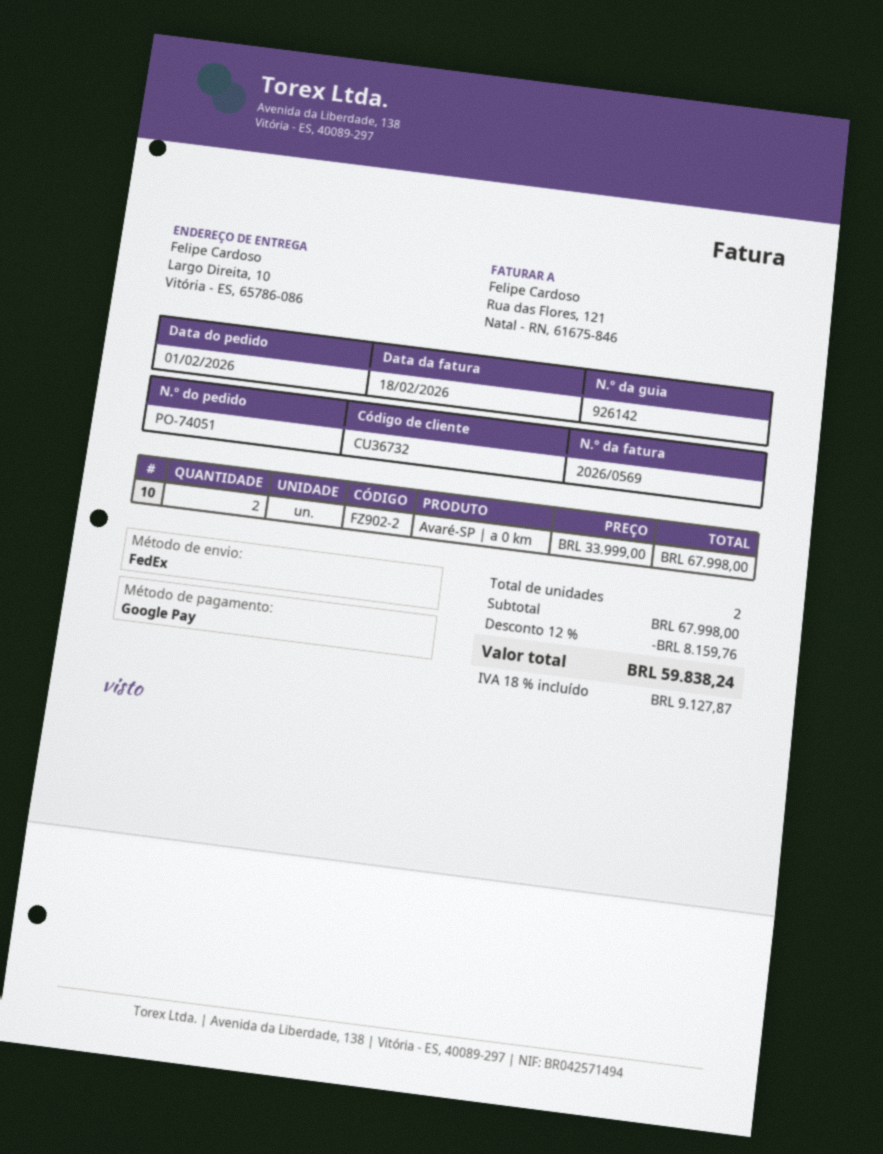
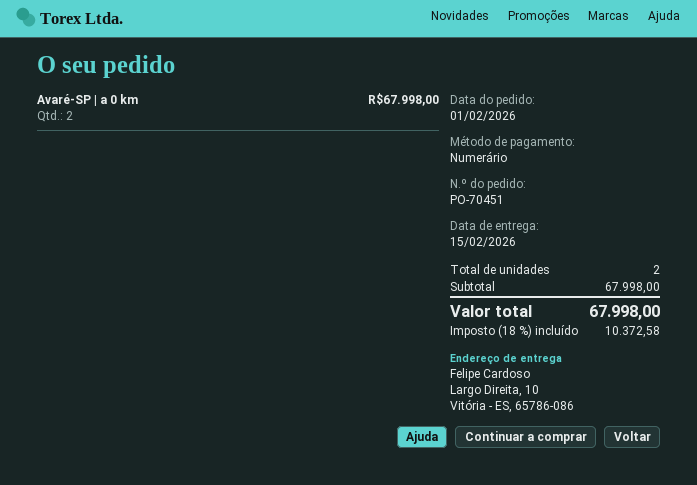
order number: PO-74051 -> PO-70451
payment method: Google Pay -> cash
discount: 12% = 8159.76 -> none
tax: 18% = 9127.87 -> 18% = 10372.58
total: 59838.24 -> 67998.00

